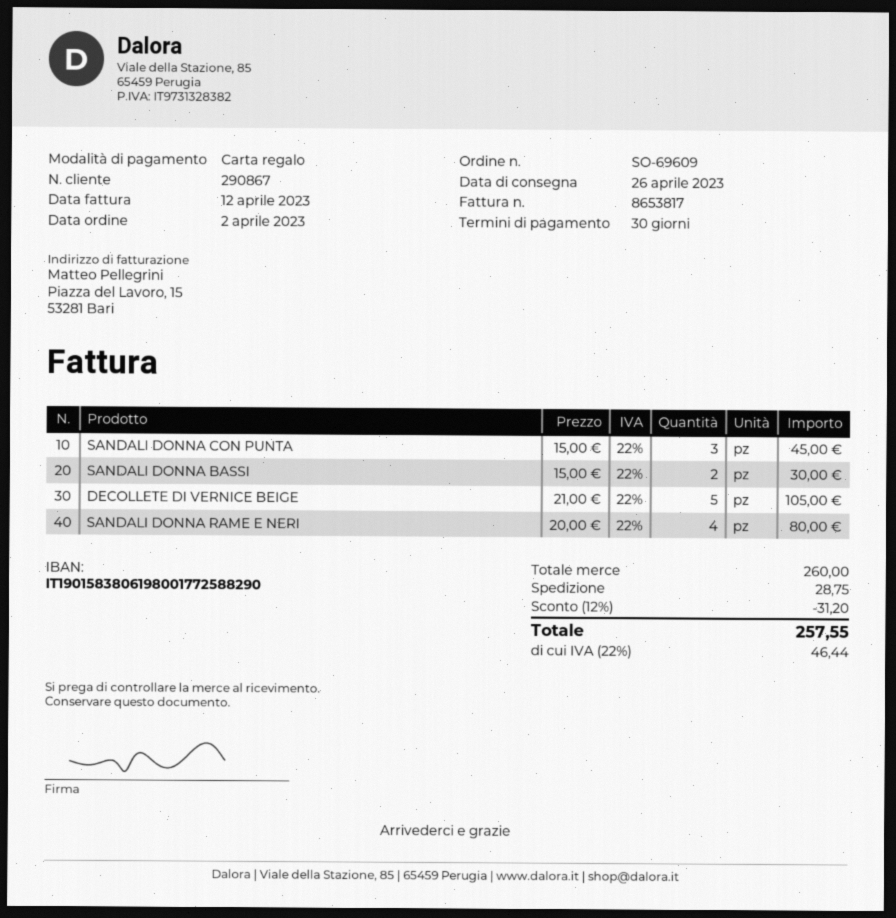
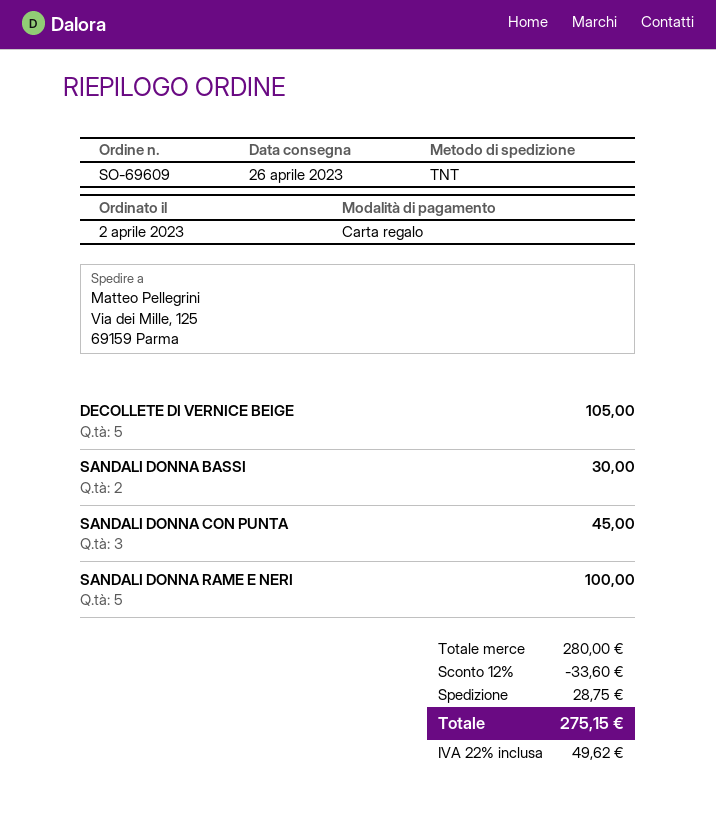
SANDALI DONNA RAME E NERI: 4 for 80.00 -> 5 for 100.00
subtotal: 260.00 -> 280.00
discount: 12% = 31.20 -> 12% = 33.60
tax: 22% = 46.44 -> 22% = 49.62
total: 257.55 -> 275.15

